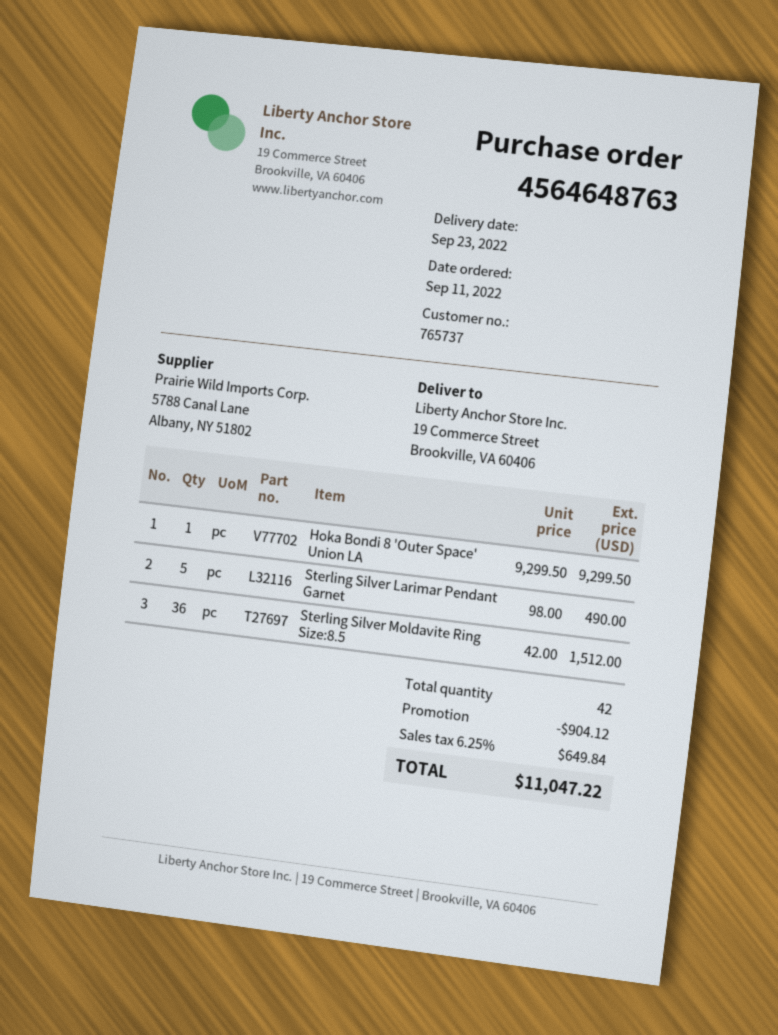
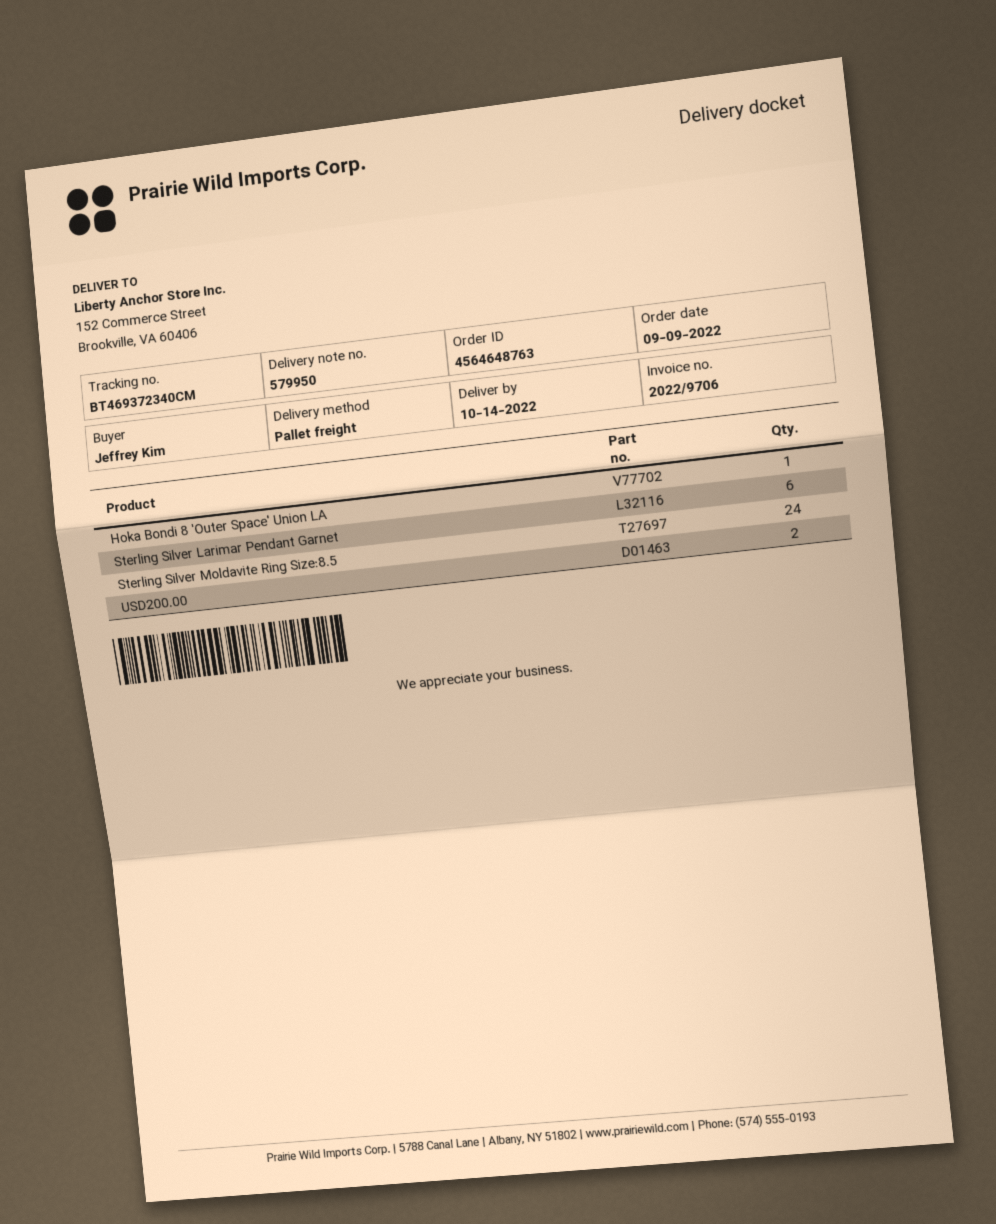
order date: 2022-09-11 -> 2022-09-09
delivery date: 2022-09-23 -> 2022-10-14
ship to: 19 Commerce Street, Brookville, VA 60406 -> 152 Commerce Street, Brookville, VA 60406
Sterling Silver Larimar Pendant Garnet: 5 -> 6
Sterling Silver Moldavite Ring Size:8.5: 36 -> 24
USD200.00: none -> 2

